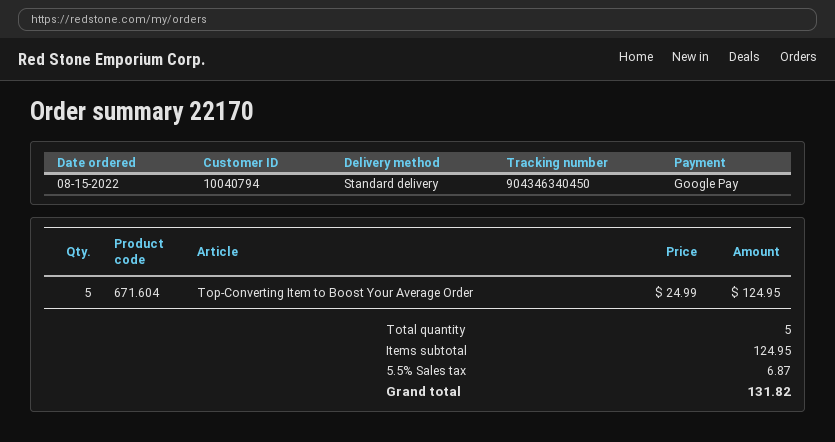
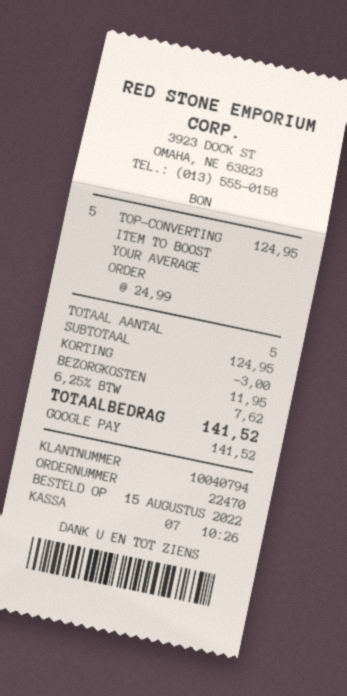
order number: 22170 -> 22470
discount: none -> 3.00
shipping: none -> 11.95
tax: 5.5% = 6.87 -> 6.25% = 7.62
total: 131.82 -> 141.52

